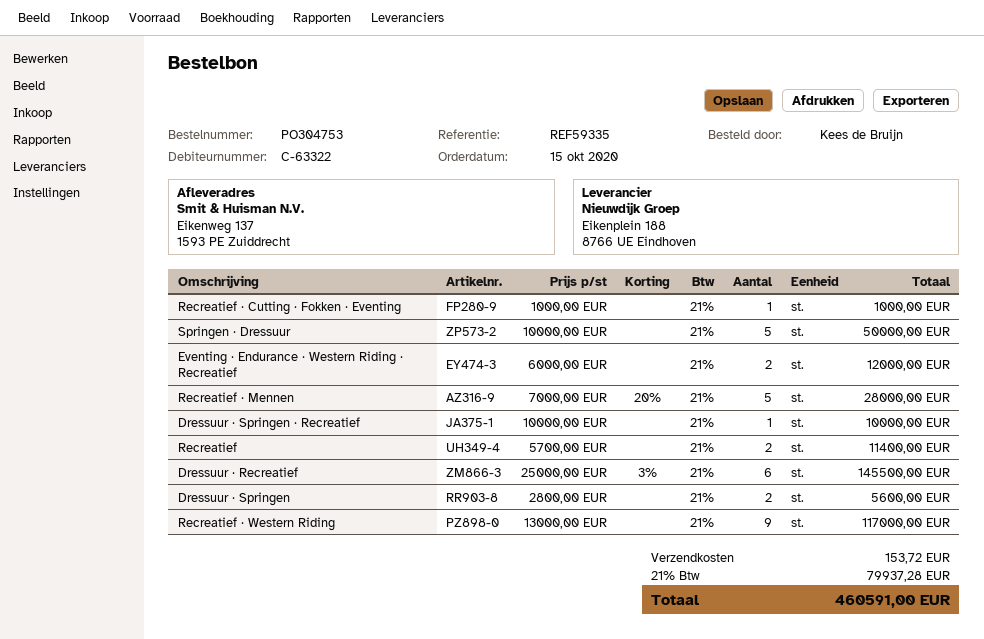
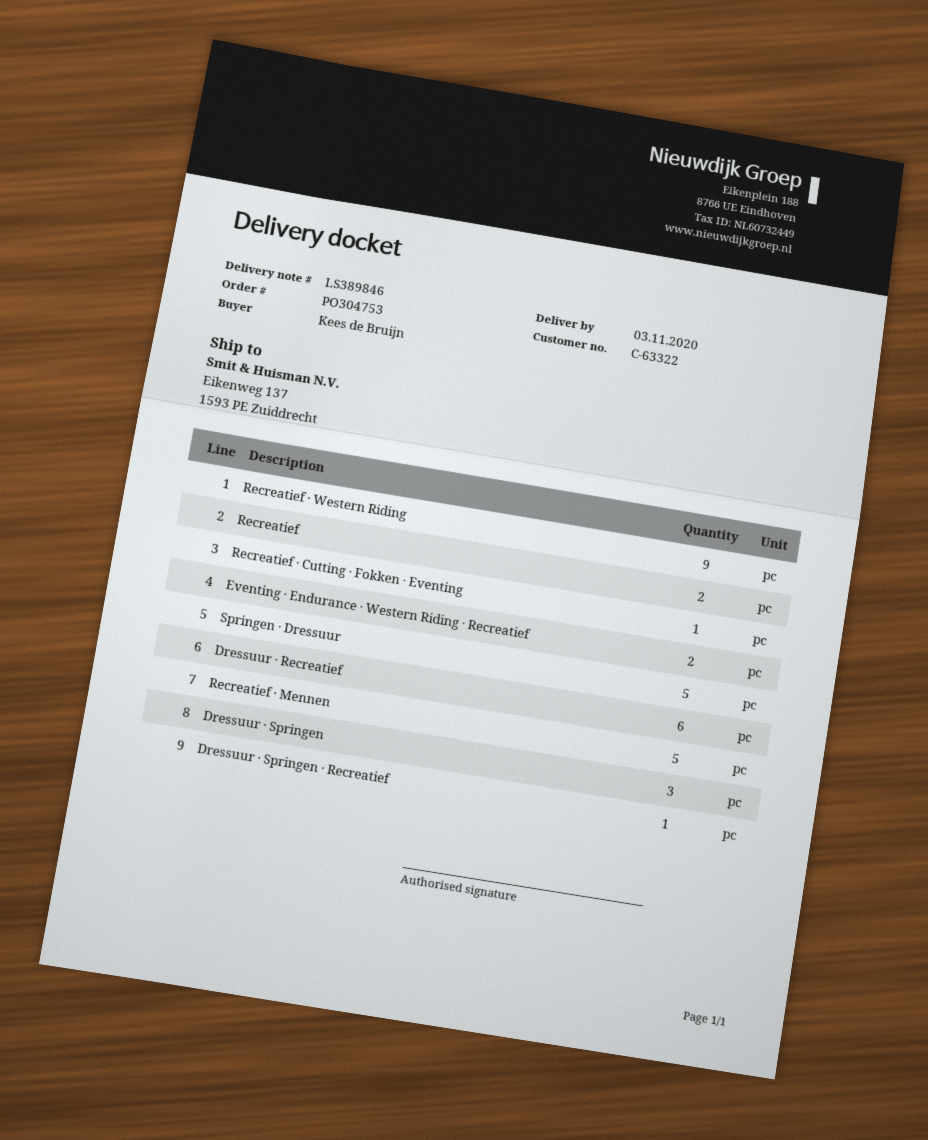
Dressuur · Springen: 2 -> 3

